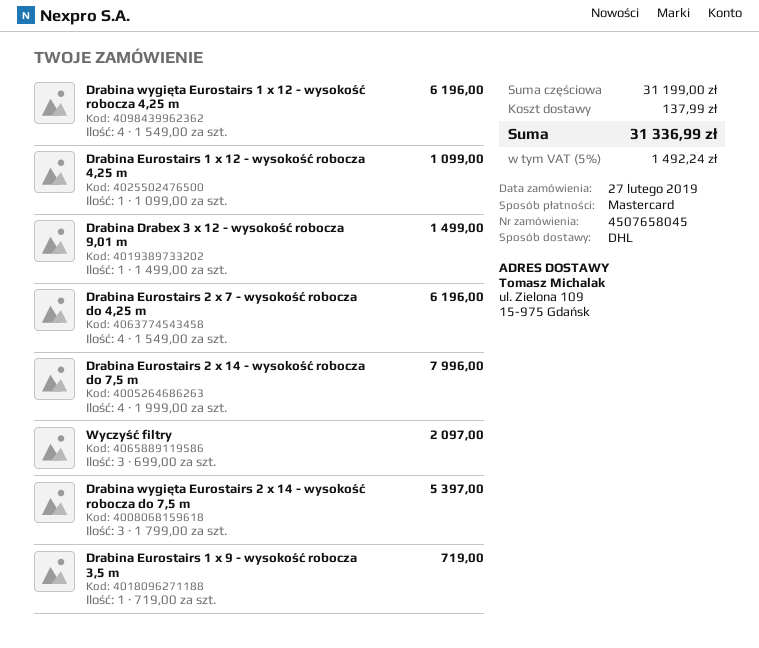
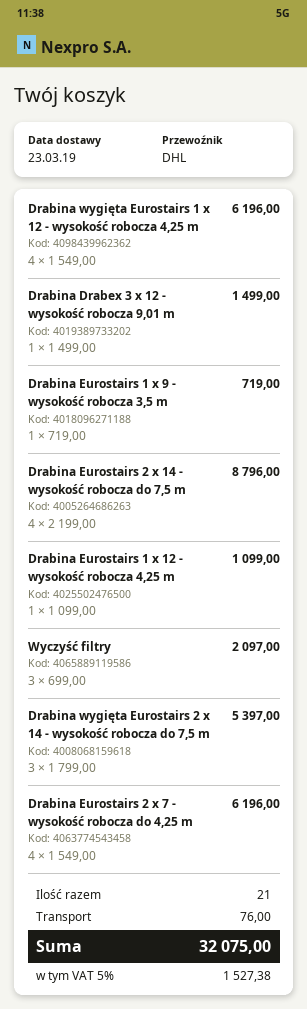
Drabina Eurostairs 2 x 14 - wysokość robocza do 7,5 m: 4 x 1999.00 = 7996.00 -> 4 x 2199.00 = 8796.00
shipping: 137.99 -> 76.00
tax: 5% = 1492.24 -> 5% = 1527.38
total: 31336.99 -> 32075.00

